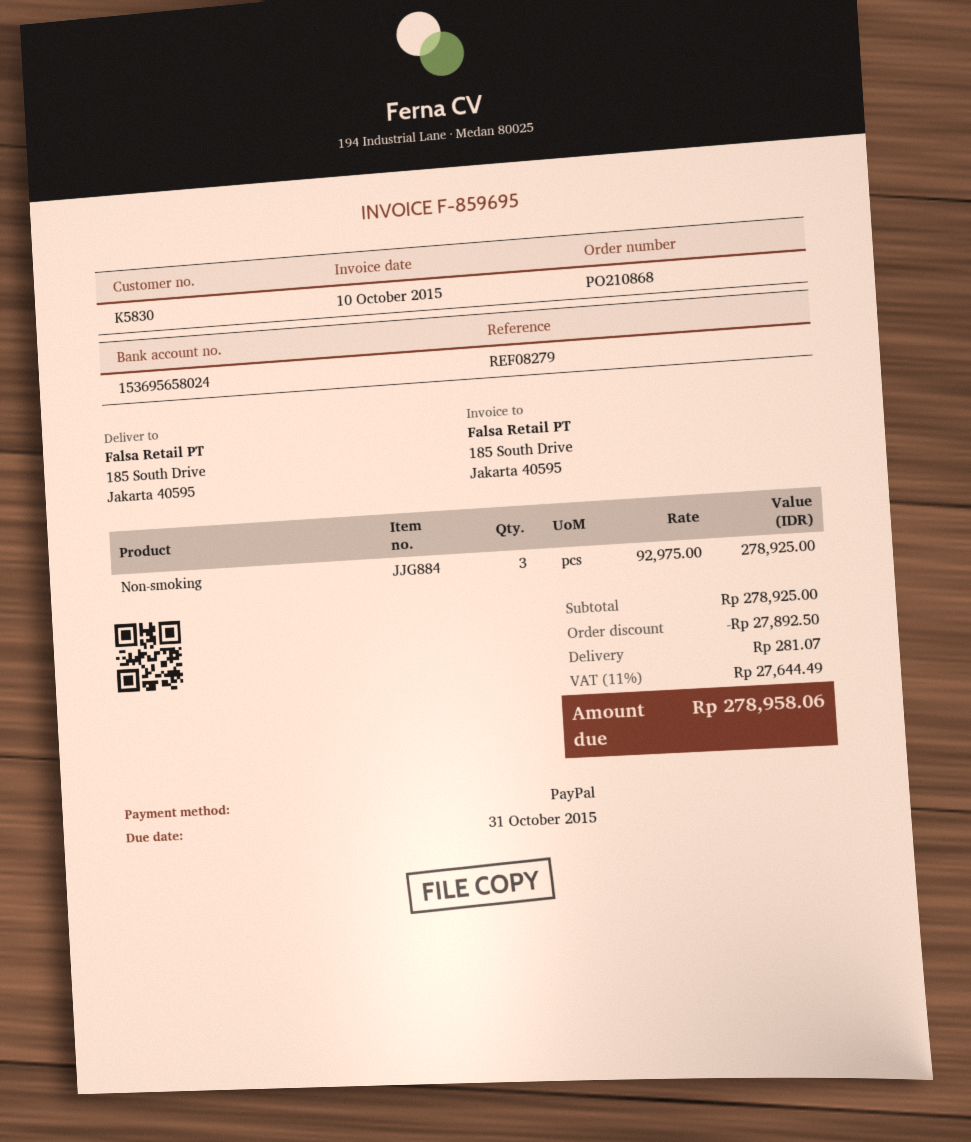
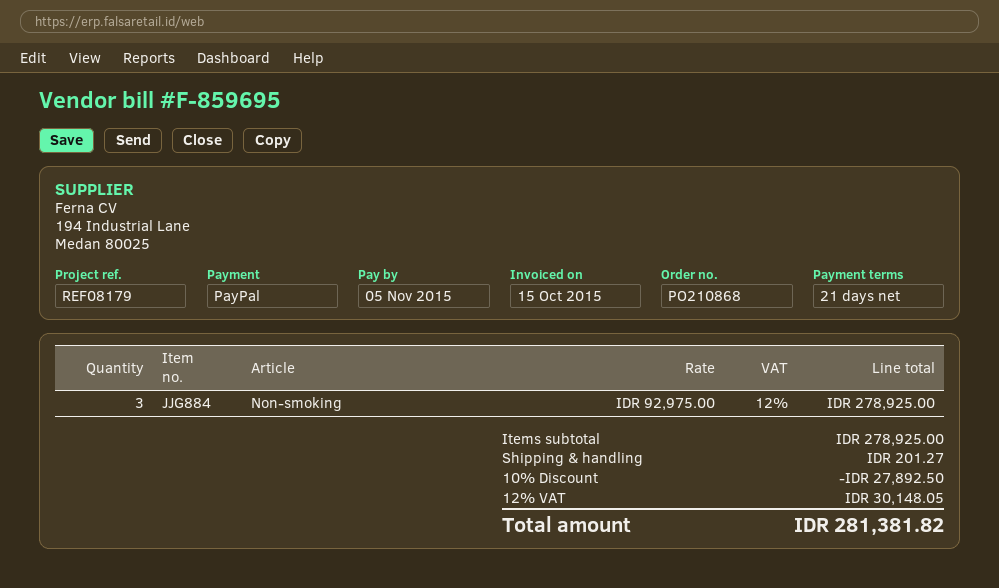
invoice date: 2015-10-10 -> 2015-10-15
due date: 2015-10-31 -> 2015-11-05
reference: REF08279 -> REF08179
shipping: 281.07 -> 201.27
tax: 11% = 27644.49 -> 12% = 30148.05
total: 278958.06 -> 281381.82

